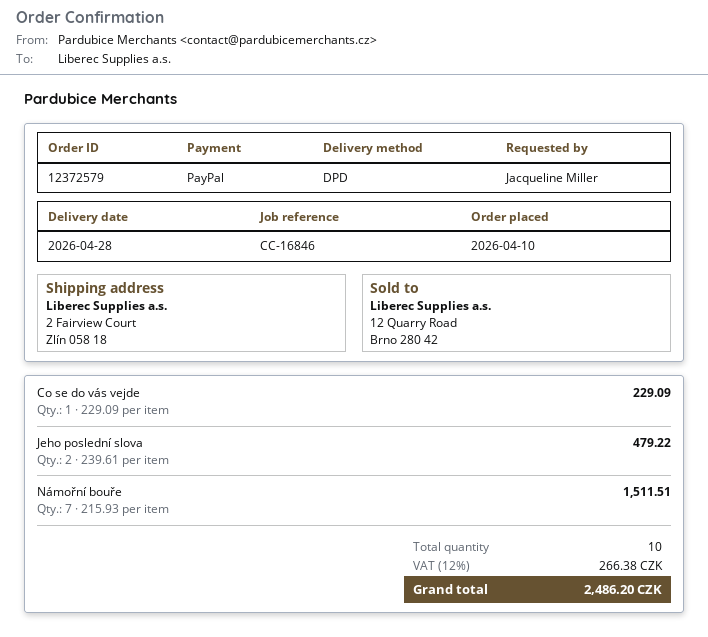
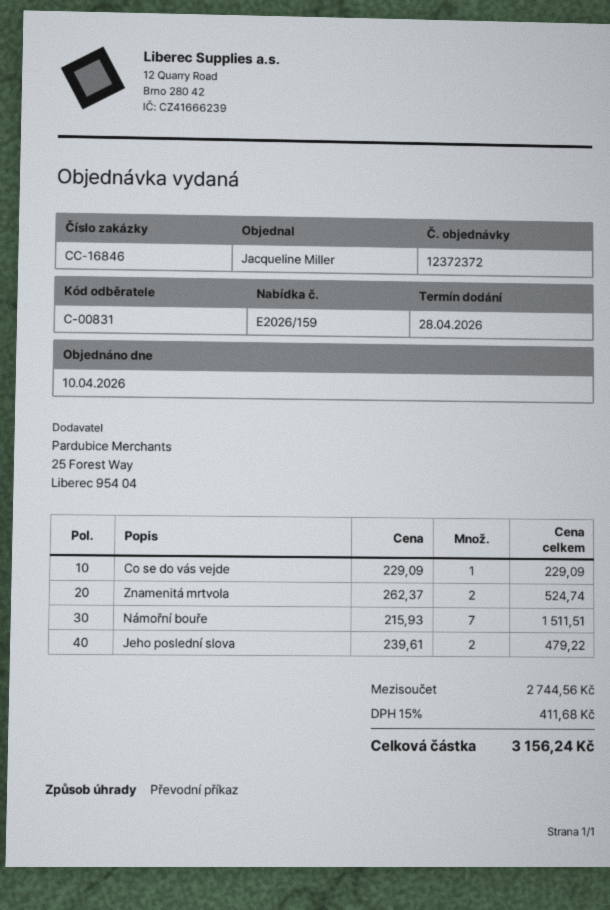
order number: 12372579 -> 12372372
payment method: PayPal -> bank transfer
Znamenitá mrtvola: none -> 2 x 262.37 = 524.74
tax: 12% = 266.38 -> 15% = 411.68
total: 2486.20 -> 3156.24

